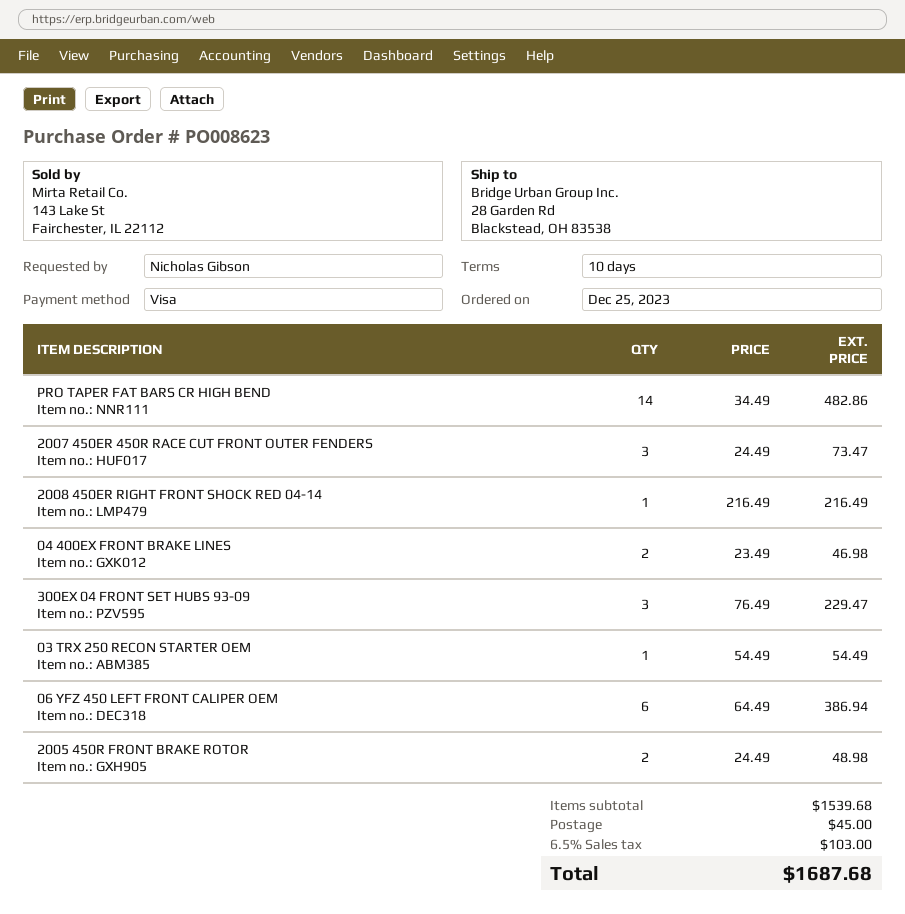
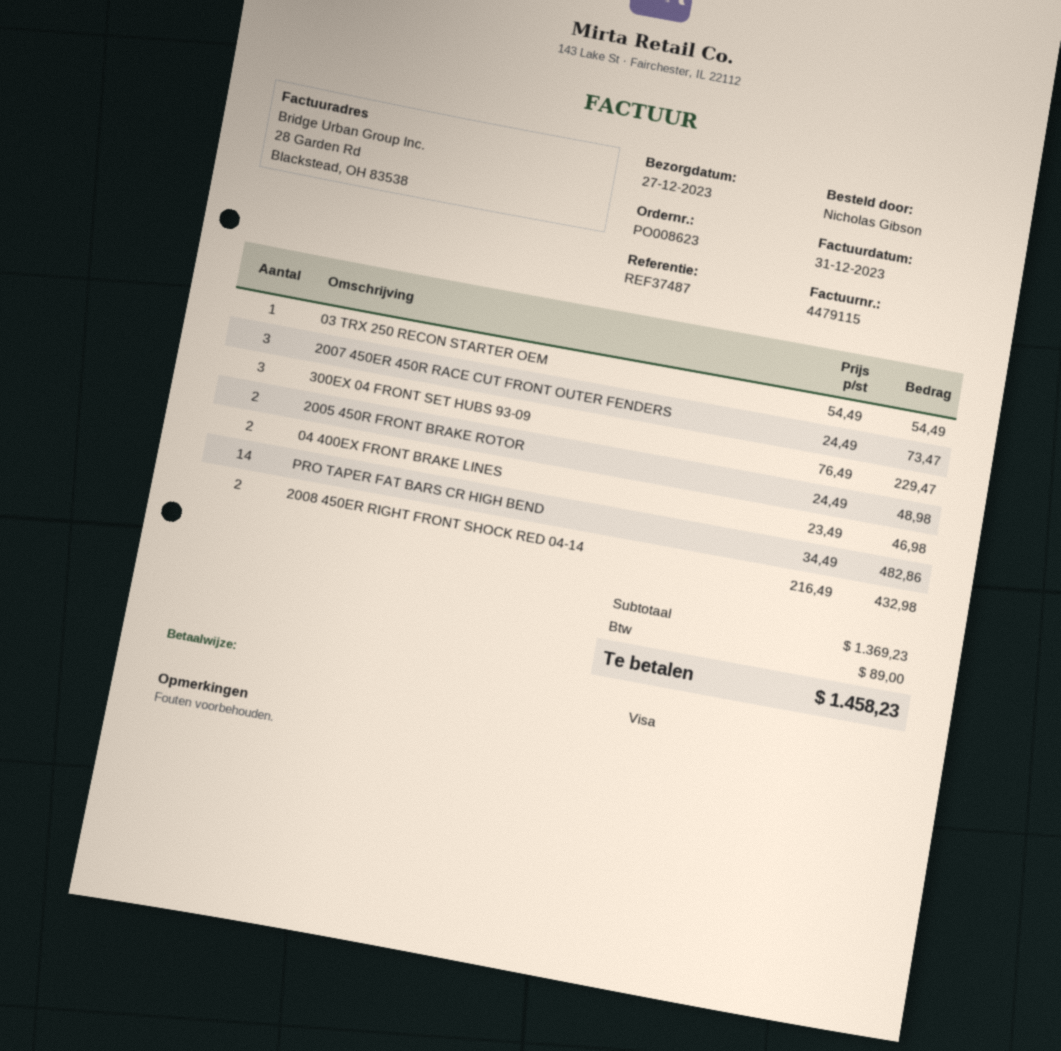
2008 450ER RIGHT FRONT SHOCK RED 04-14: 1 x 216.49 = 216.49 -> 2 x 216.49 = 432.98
06 YFZ 450 LEFT FRONT CALIPER OEM: 6 x 64.49 = 386.94 -> none
subtotal: 1539.68 -> 1369.23
shipping: 45.00 -> none
tax: 103.00 -> 89.00
total: 1687.68 -> 1458.23

